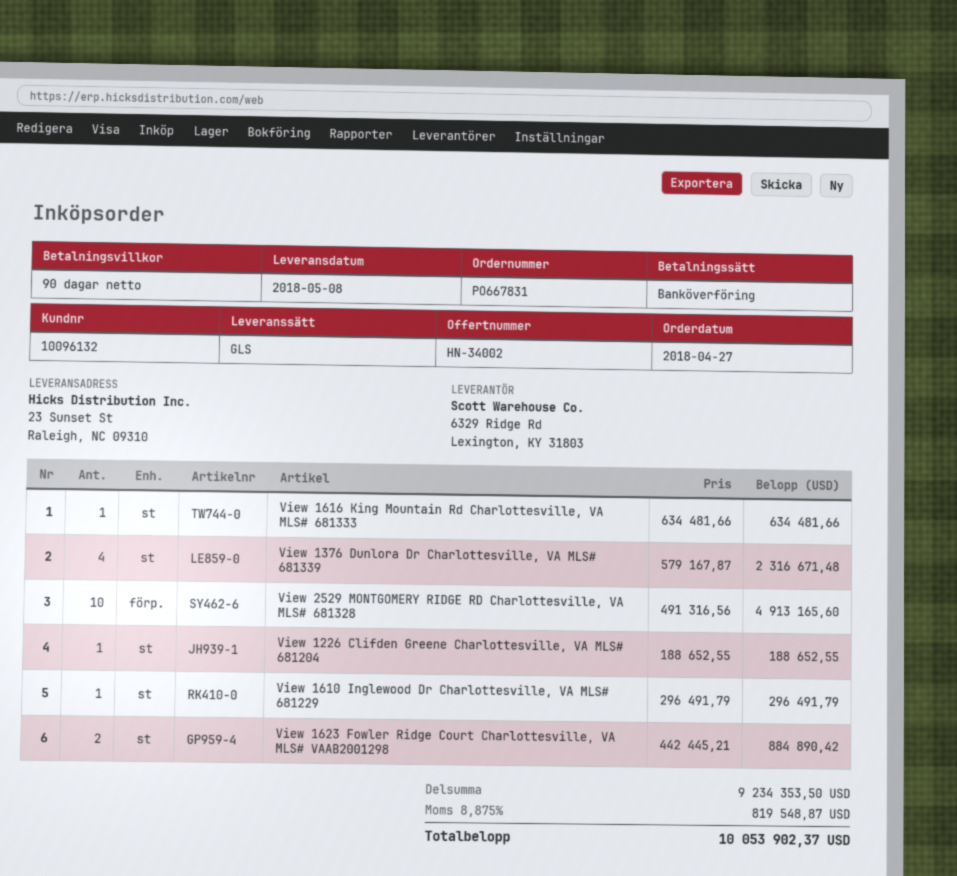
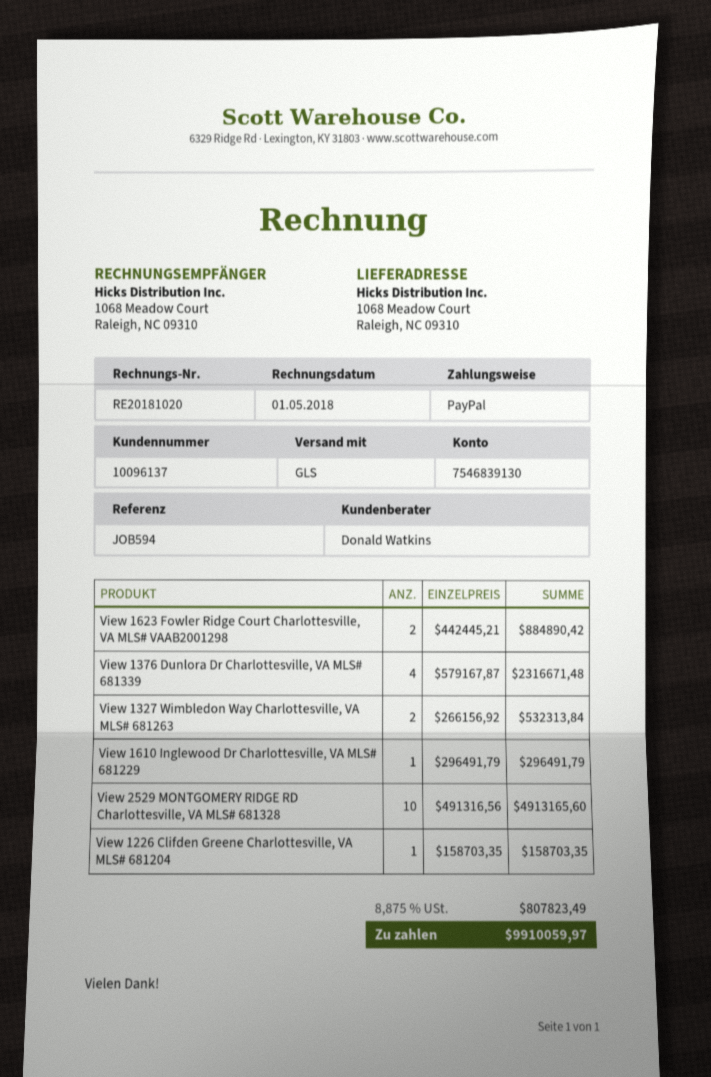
customer number: 10096132 -> 10096137
payment method: bank transfer -> PayPal
ship to: 23 Sunset St, Raleigh, NC 09310 -> 1068 Meadow Court, Raleigh, NC 09310
View 1616 King Mountain Rd Charlottesville, VA MLS# 681333: 1 x 634481.66 = 634481.66 -> none
View 1226 Clifden Greene Charlottesville, VA MLS# 681204: 1 x 188652.55 = 188652.55 -> 1 x 158703.35 = 158703.35
View 1327 Wimbledon Way Charlottesville, VA MLS# 681263: none -> 2 x 266156.92 = 532313.84
tax: 8.875% = 819548.87 -> 8.875% = 807823.49
total: 10053902.37 -> 9910059.97

